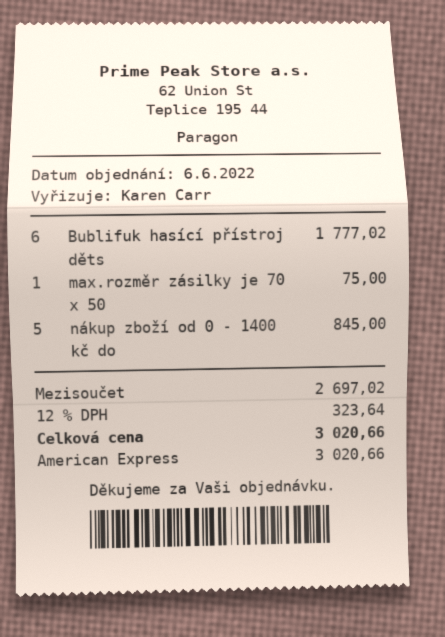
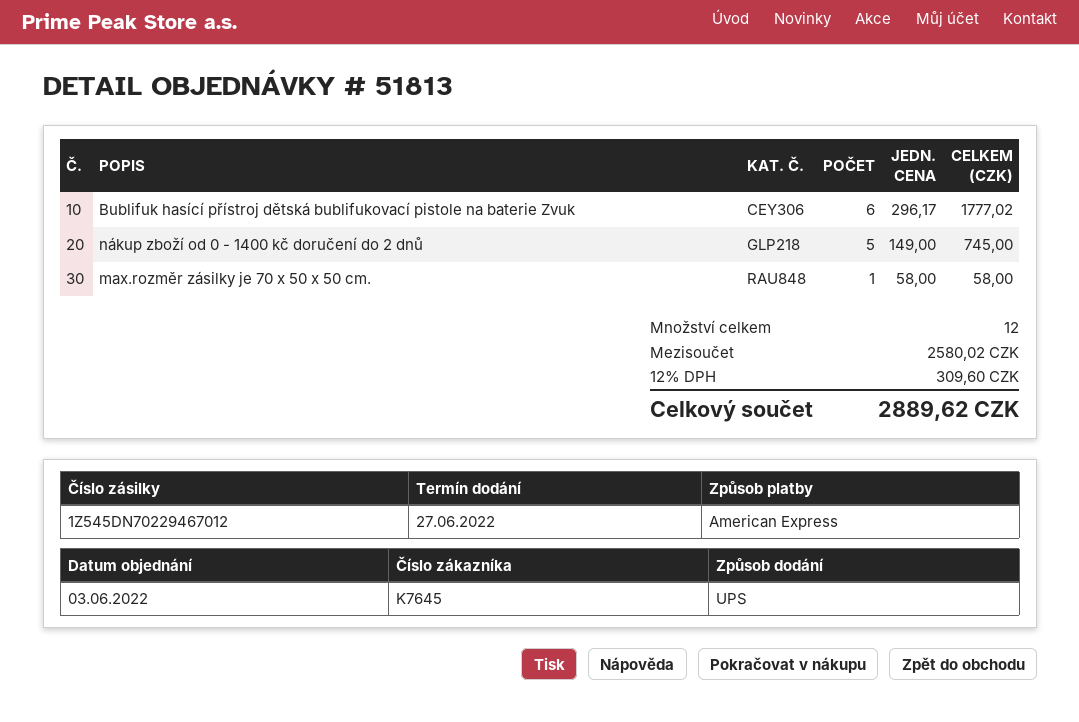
order date: 2022-06-06 -> 2022-06-03
max.rozměr zásilky je 70 x 50: 1 for 75.00 -> 1 for 58.00
nákup zboží od 0 - 1400 kč do: 5 for 845.00 -> 5 for 745.00
subtotal: 2697.02 -> 2580.02
tax: 12% = 323.64 -> 12% = 309.60
total: 3020.66 -> 2889.62

